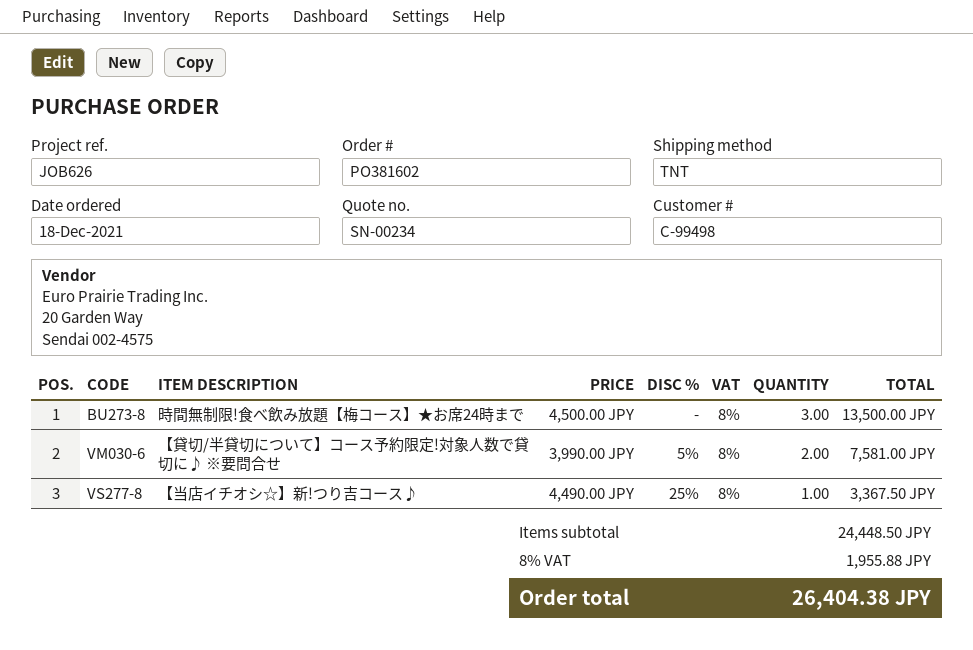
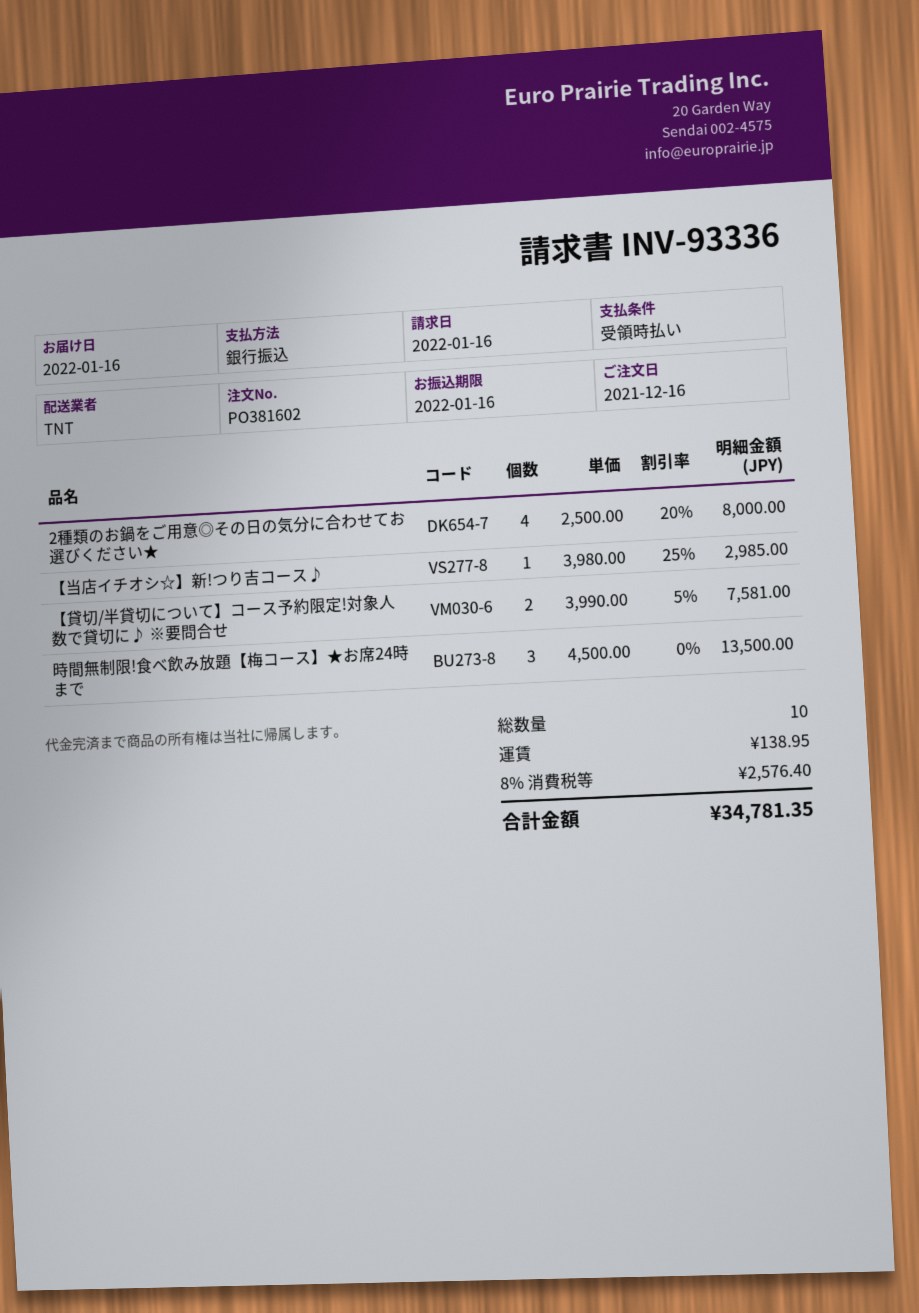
order date: 2021-12-18 -> 2021-12-16
【当店イチオシ☆】新!つり吉コース♪: 1 x 4490.00 - 25% = 3367.50 -> 1 x 3980.00 - 25% = 2985.00
2種類のお鍋をご用意◎その日の気分に合わせてお選びください★: none -> 4 x 2500.00 - 20% = 8000.00
shipping: none -> 138.95
tax: 8% = 1955.88 -> 8% = 2576.40
total: 26404.38 -> 34781.35

